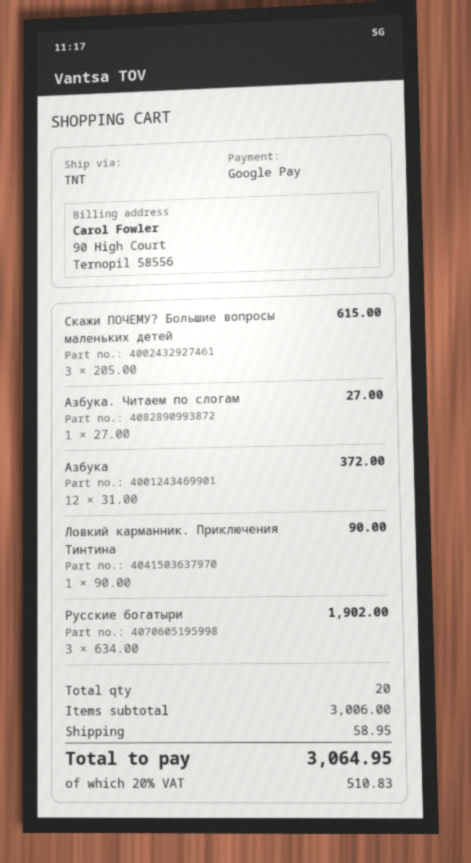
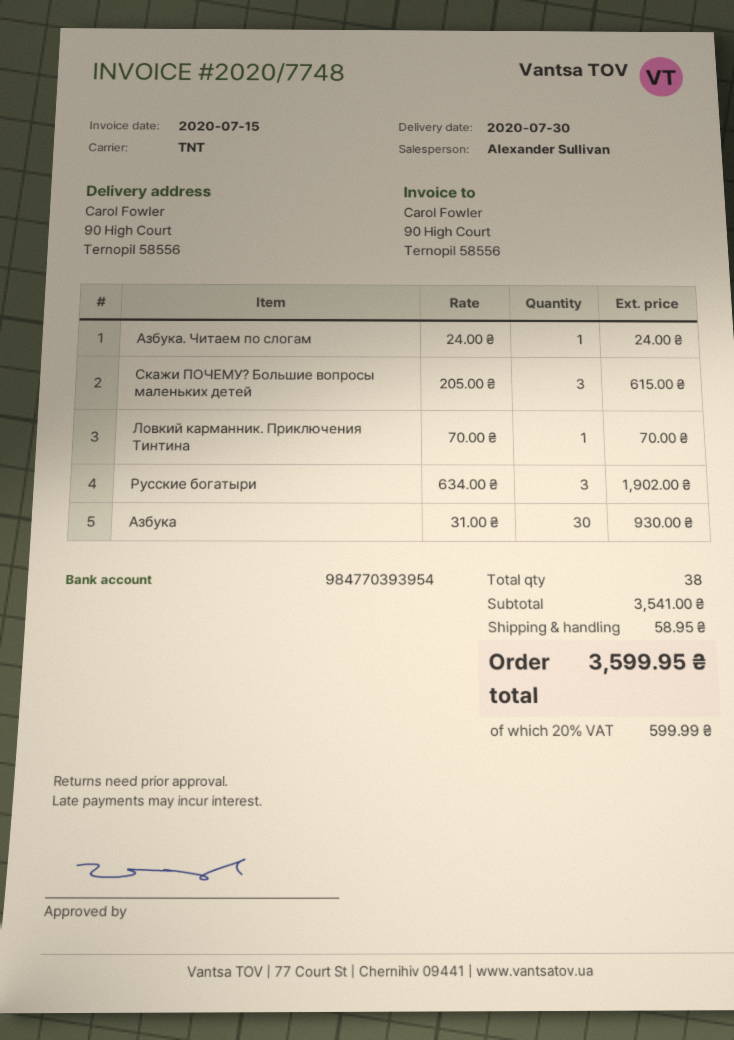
Азбука. Читаем по слогам: 1 x 27.00 = 27.00 -> 1 x 24.00 = 24.00
Азбука: 12 x 31.00 = 372.00 -> 30 x 31.00 = 930.00
Ловкий карманник. Приключения Тинтина: 1 x 90.00 = 90.00 -> 1 x 70.00 = 70.00
total quantity: 20 -> 38
subtotal: 3006.00 -> 3541.00
tax: 20% = 510.83 -> 20% = 599.99
total: 3064.95 -> 3599.95

